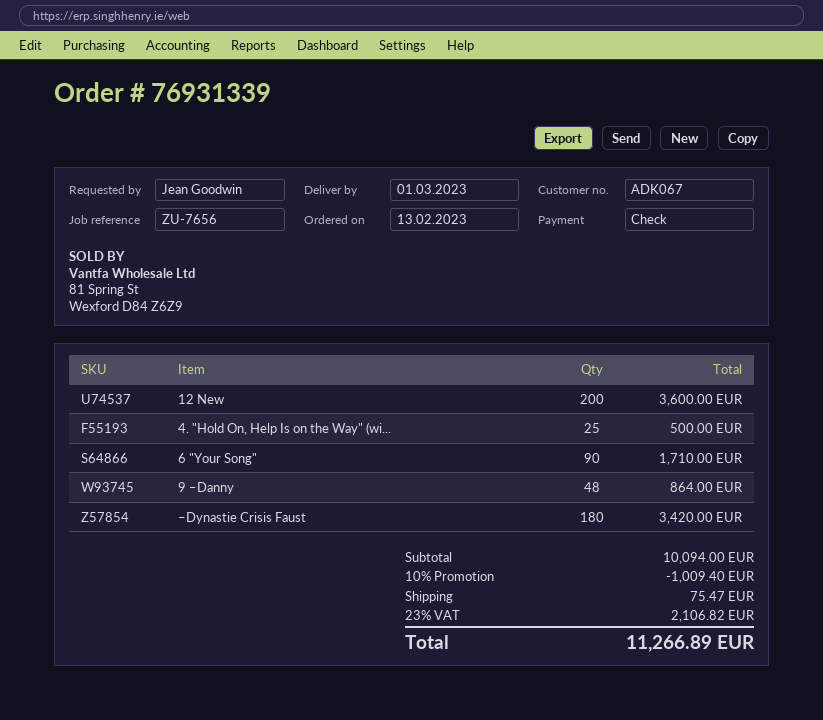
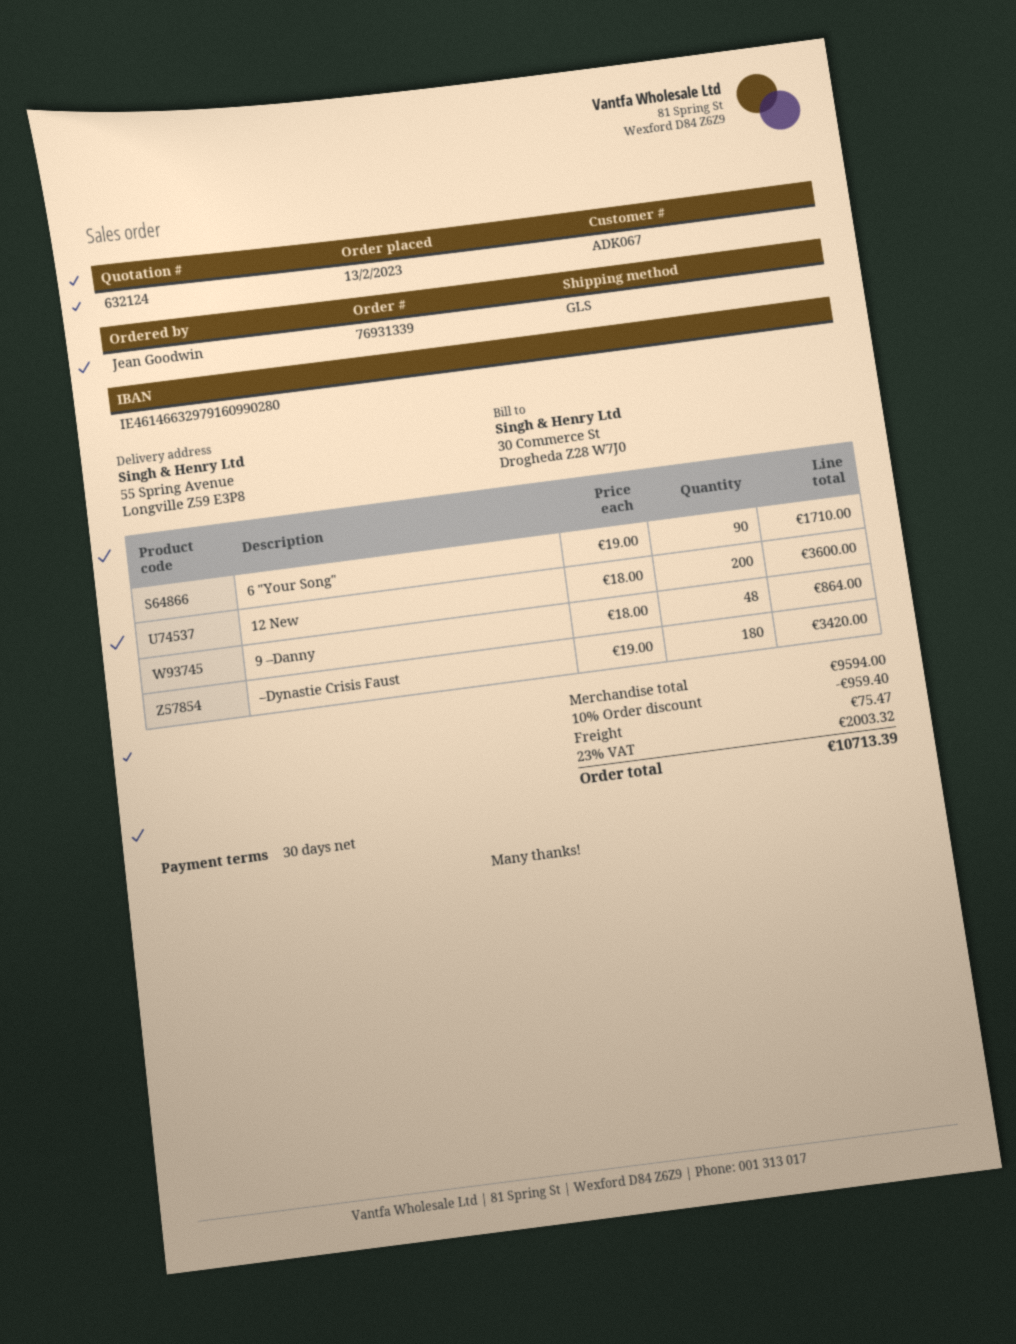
4. "Hold On, Help Is on the Way" (wi...: 25 for 500.00 -> none
subtotal: 10094.00 -> 9594.00
discount: 10% = 1009.40 -> 10% = 959.40
tax: 23% = 2106.82 -> 23% = 2003.32
total: 11266.89 -> 10713.39

